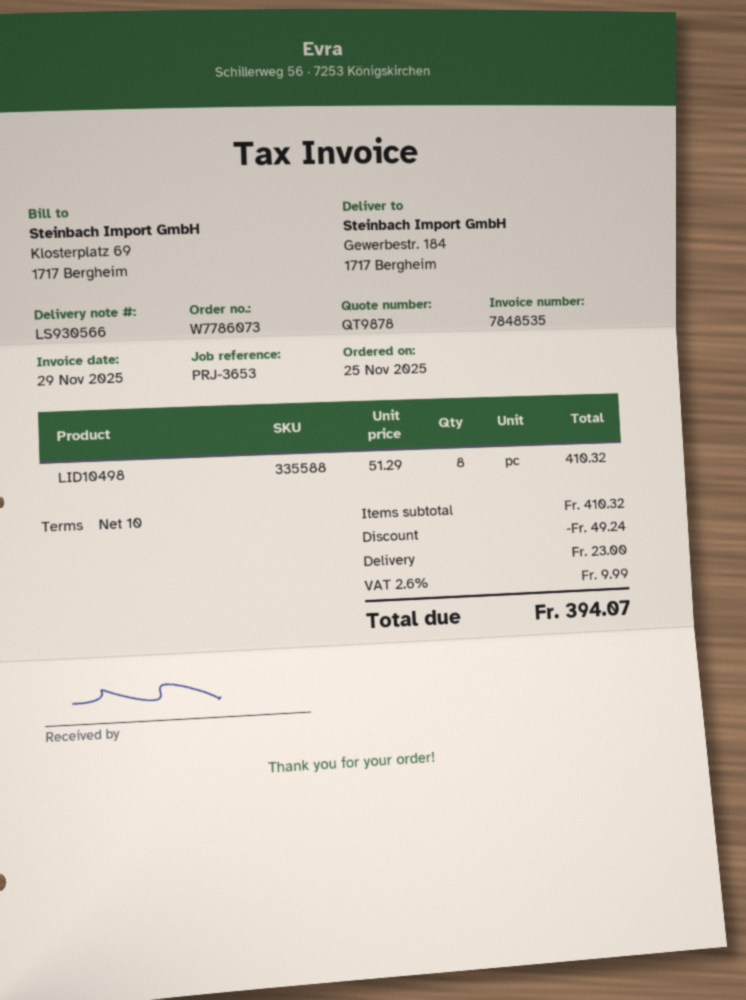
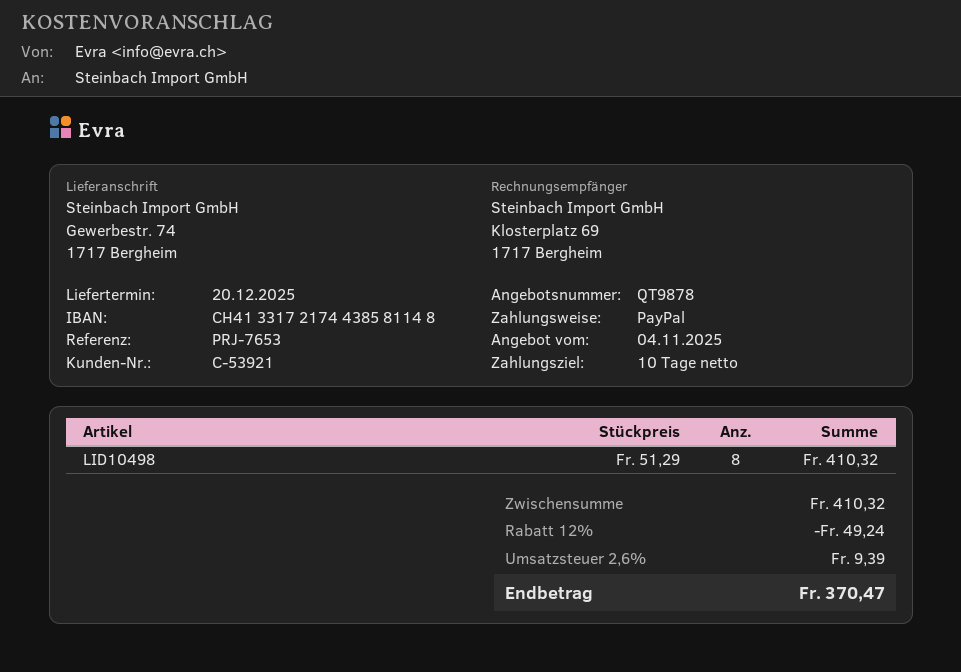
reference: PRJ-3653 -> PRJ-7653
ship to: Gewerbestr. 184, 1717 Bergheim -> Gewerbestr. 74, 1717 Bergheim
shipping: 23.00 -> none
tax: 2.6% = 9.99 -> 2.6% = 9.39
total: 394.07 -> 370.47

